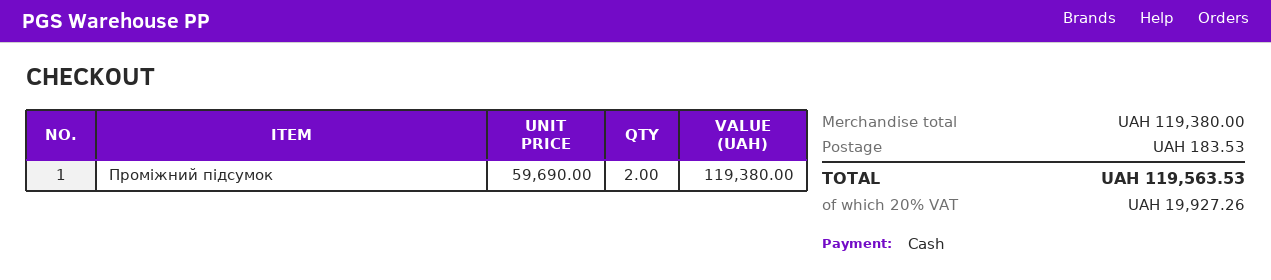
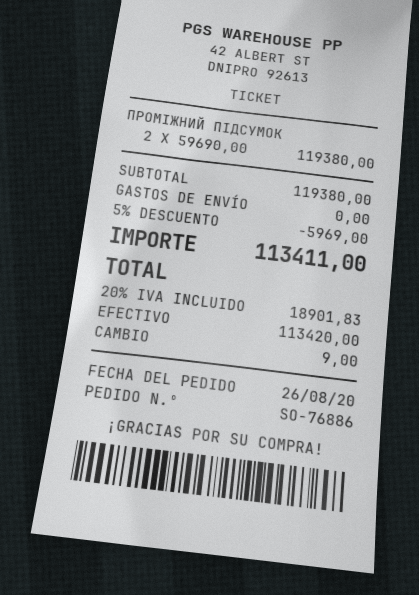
discount: none -> 5% = 5969.00
shipping: 183.53 -> 0.00
tax: 20% = 19927.26 -> 20% = 18901.83
total: 119563.53 -> 113411.00

